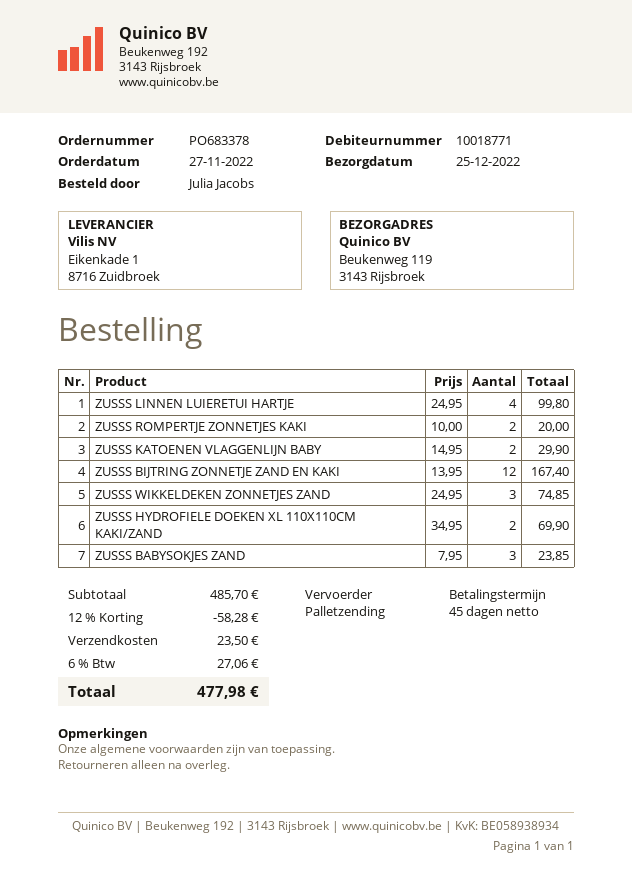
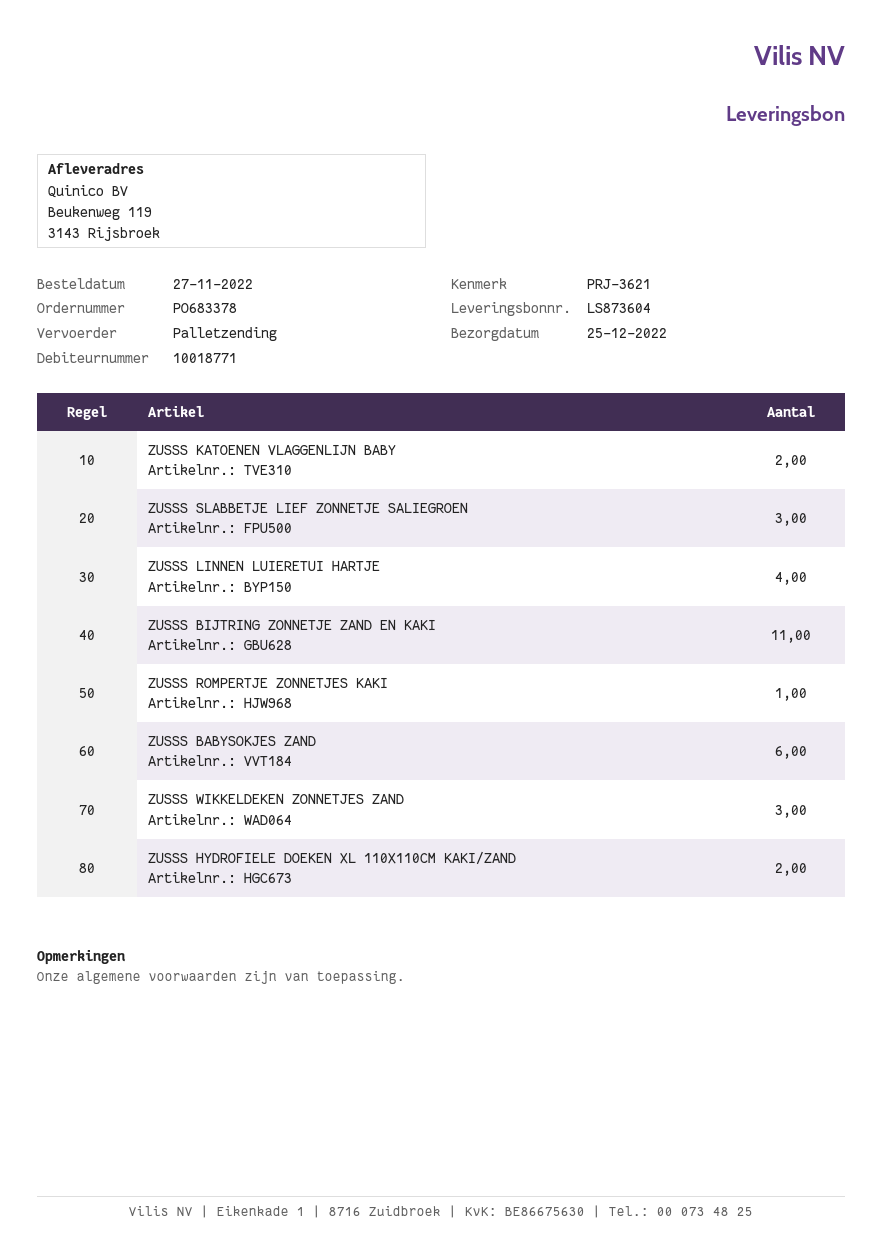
ZUSSS ROMPERTJE ZONNETJES KAKI: 2 -> 1
ZUSSS BIJTRING ZONNETJE ZAND EN KAKI: 12 -> 11
ZUSSS BABYSOKJES ZAND: 3 -> 6
ZUSSS SLABBETJE LIEF ZONNETJE SALIEGROEN: none -> 3

